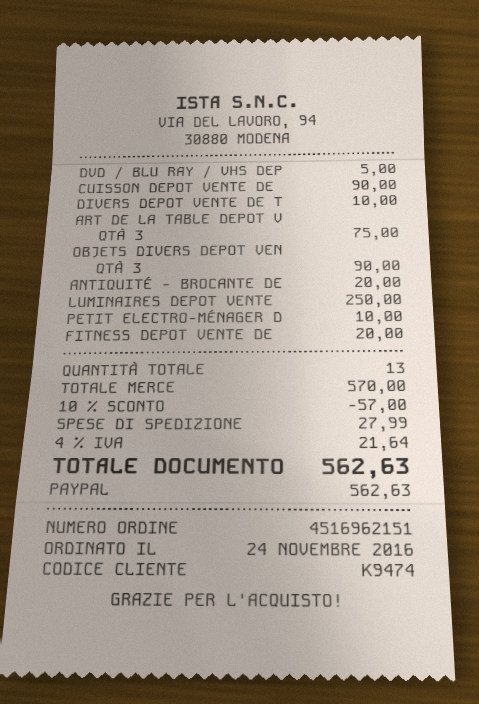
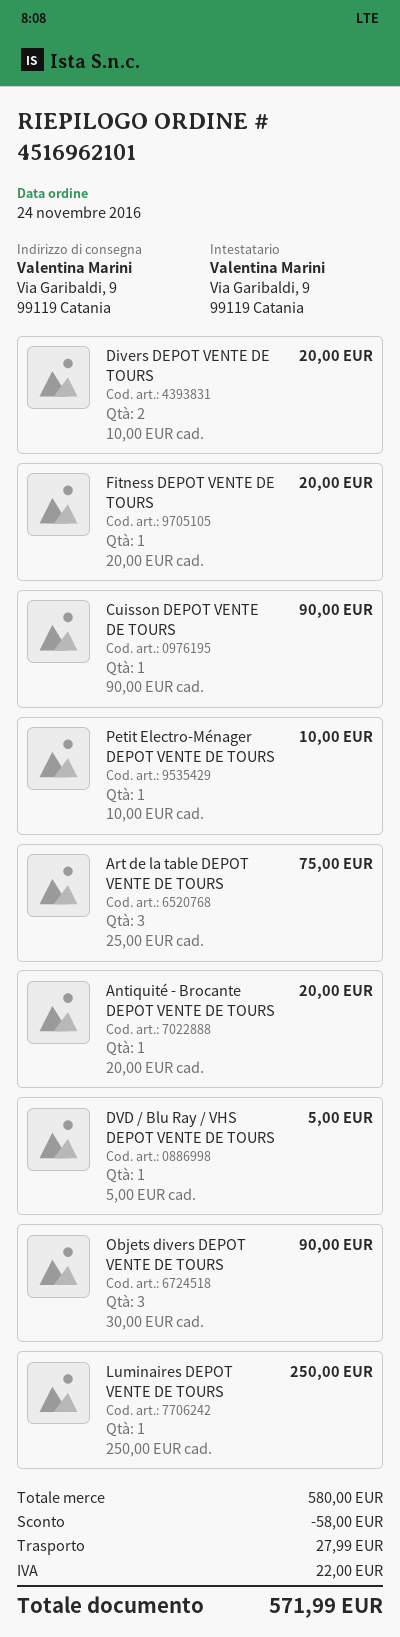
order number: 4516962151 -> 4516962101
DIVERS DEPOT VENTE DE T: 1 for 10.00 -> 2 for 20.00
subtotal: 570.00 -> 580.00
discount: 57.00 -> 58.00
tax: 21.64 -> 22.00
total: 562.63 -> 571.99

